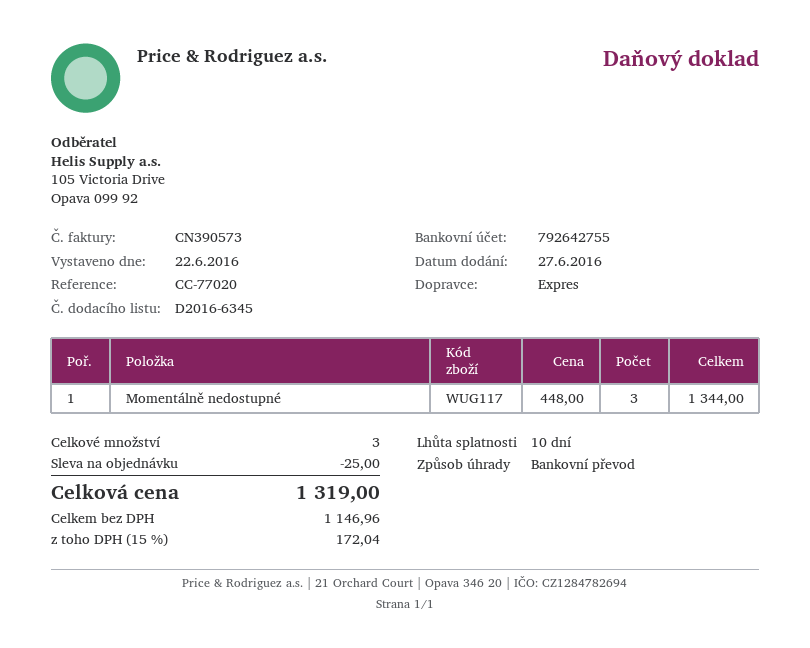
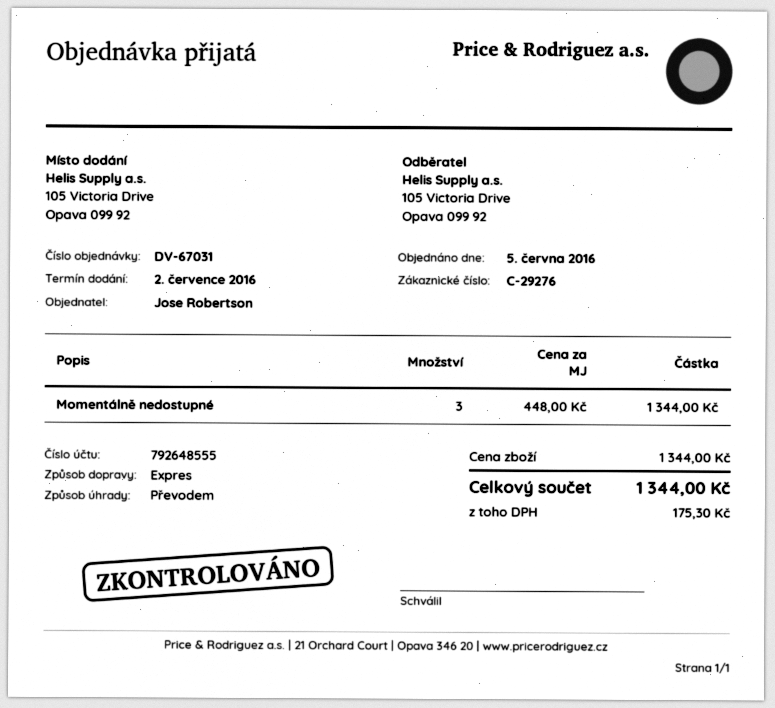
delivery date: 2016-06-27 -> 2016-07-02
bank account: 792642755 -> 792648555
discount: 25.00 -> none
tax: 172.04 -> 175.30
total: 1319.00 -> 1344.00

